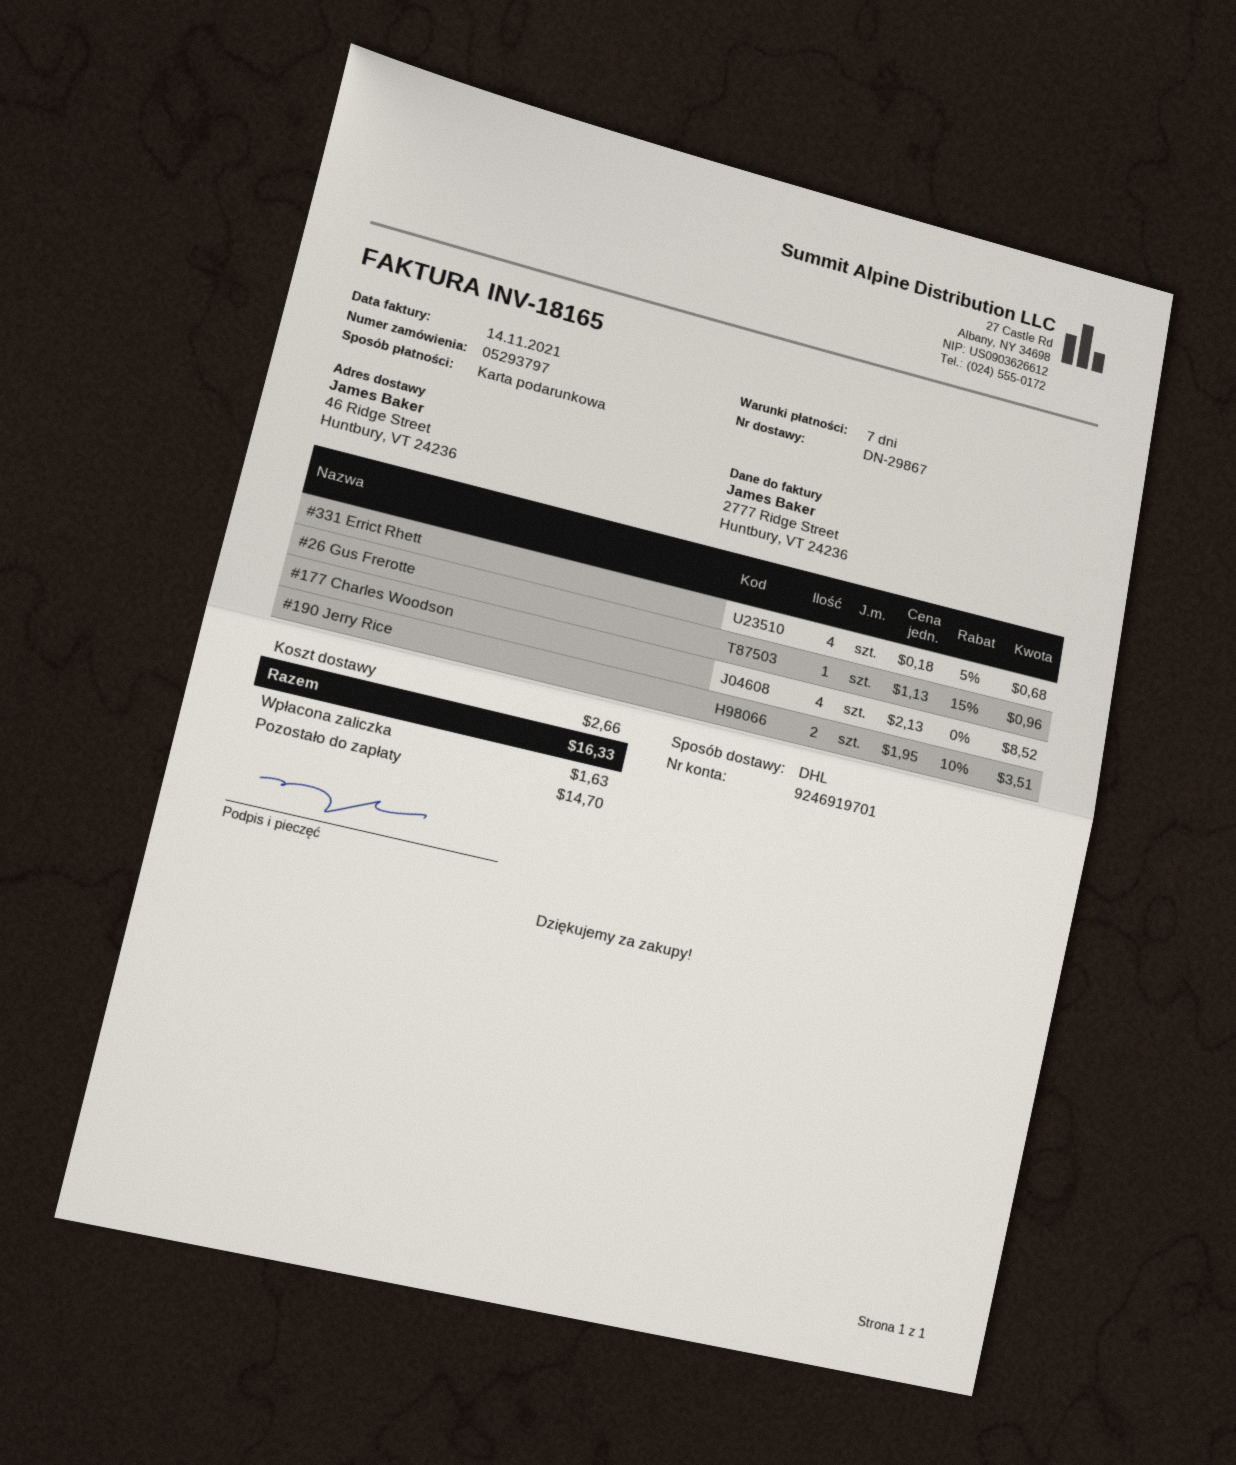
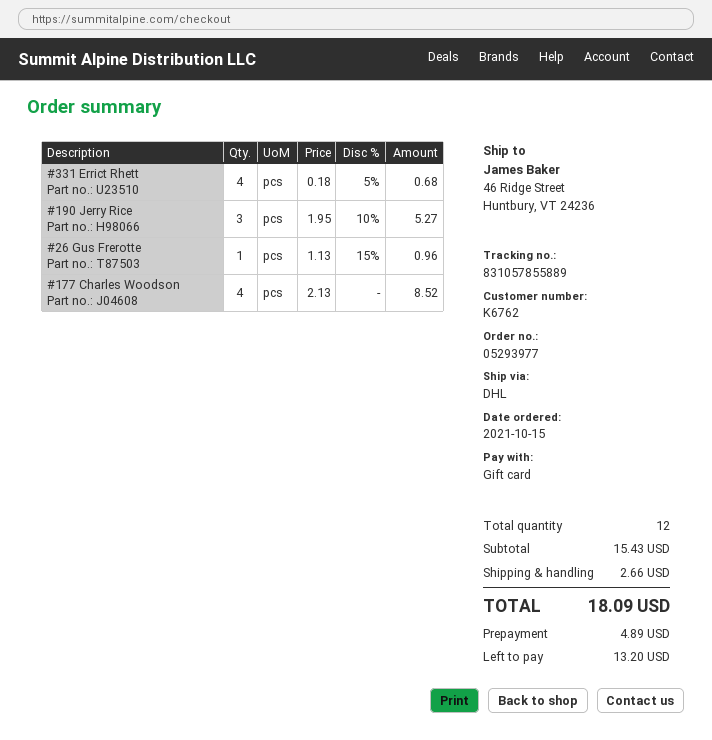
order number: 05293797 -> 05293977
#190 Jerry Rice: 2 x 1.95 - 10% = 3.51 -> 3 x 1.95 - 10% = 5.27
total: 16.33 -> 18.09
deposit: 1.63 -> 4.89
balance: 14.70 -> 13.20

